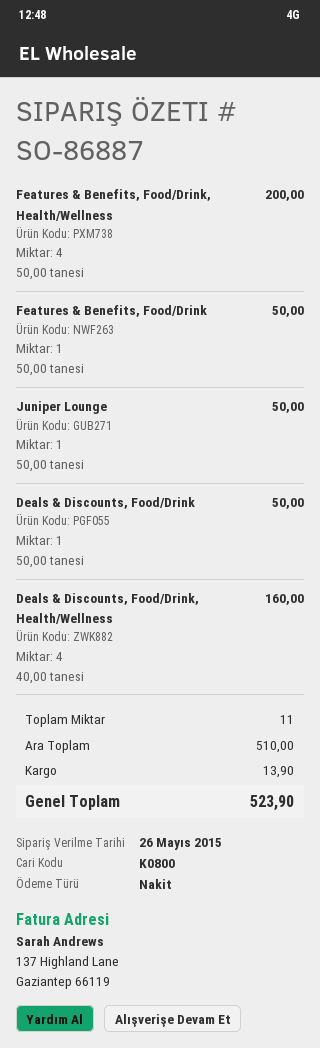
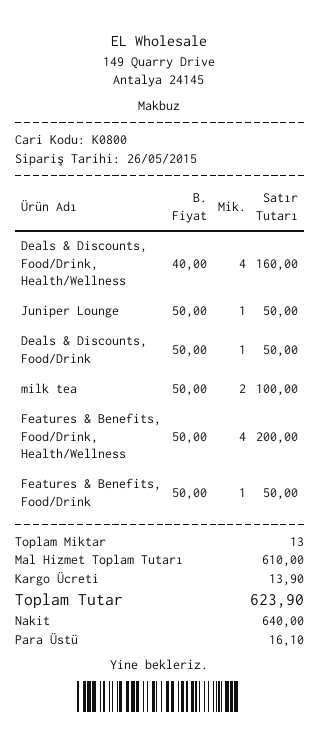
milk tea: none -> 2 x 50.00 = 100.00
total quantity: 11 -> 13
subtotal: 510.00 -> 610.00
total: 523.90 -> 623.90

